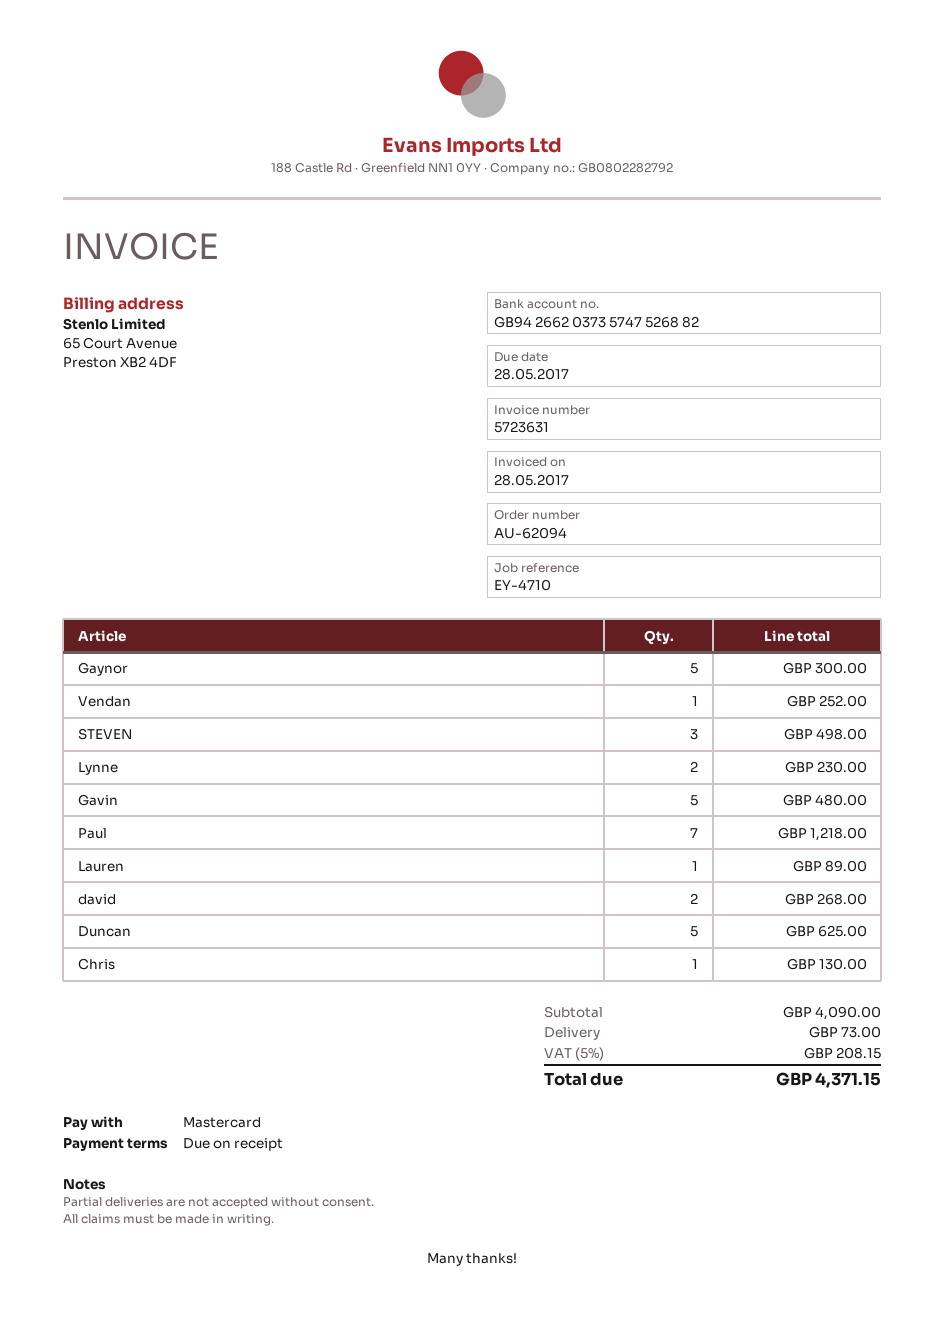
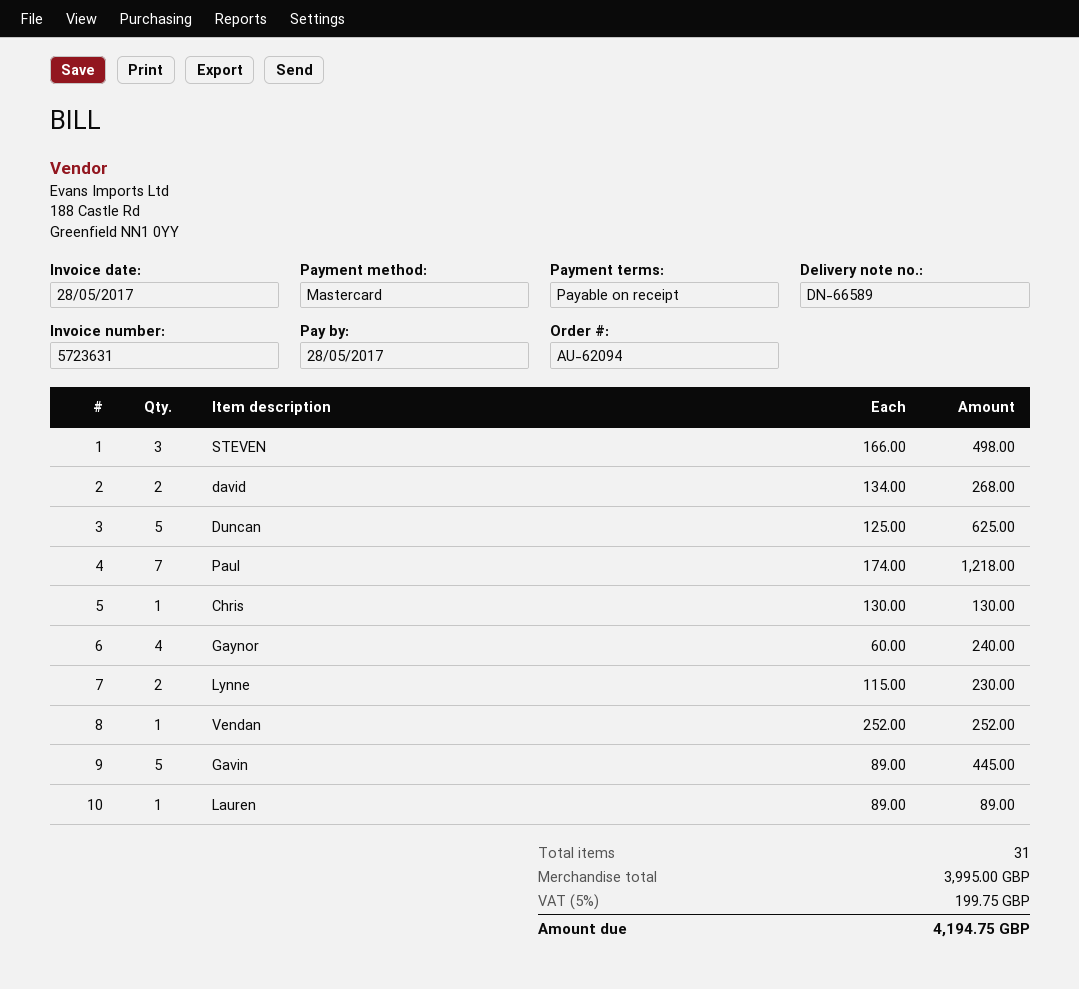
Gaynor: 5 for 300.00 -> 4 for 240.00
Gavin: 5 for 480.00 -> 5 for 445.00
subtotal: 4090.00 -> 3995.00
shipping: 73.00 -> none
tax: 5% = 208.15 -> 5% = 199.75
total: 4371.15 -> 4194.75

